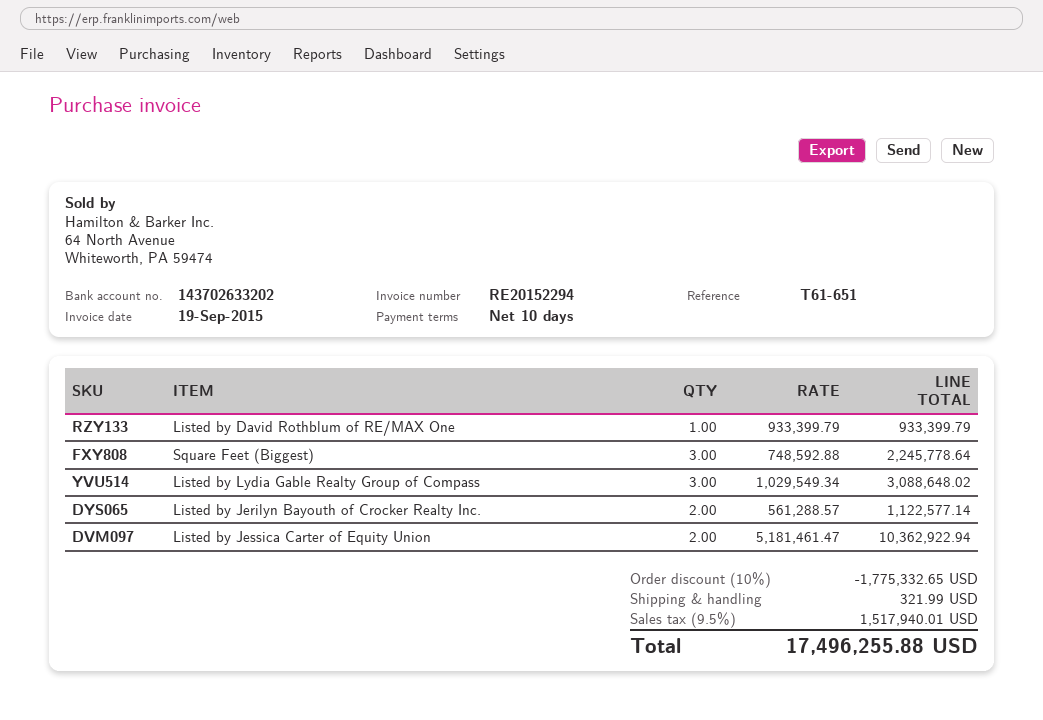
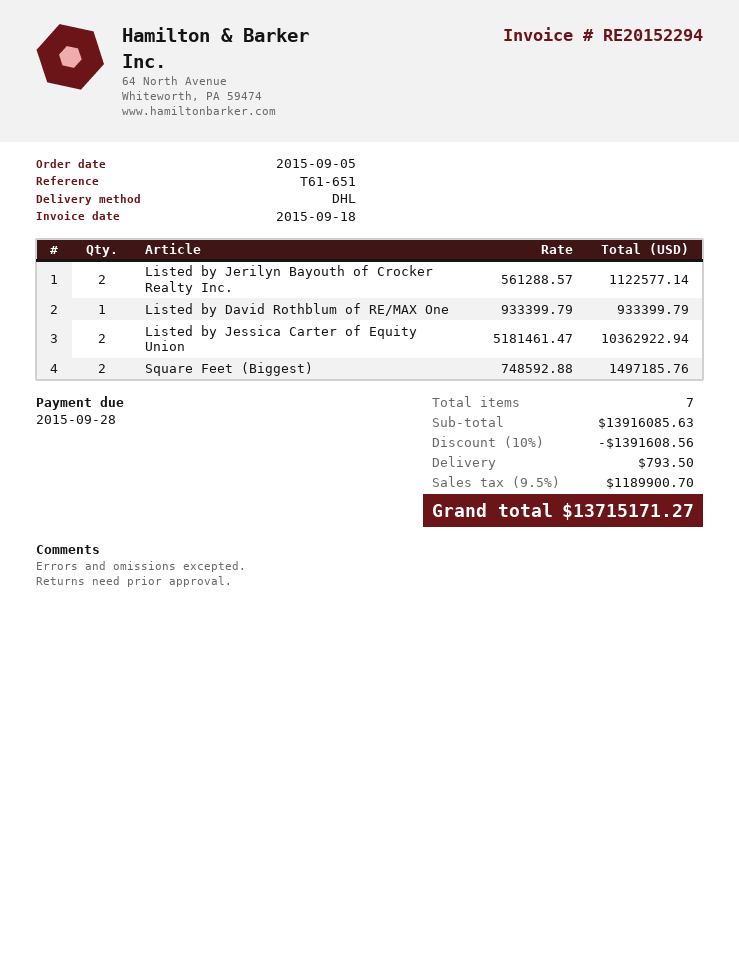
invoice date: 2015-09-19 -> 2015-09-18
Square Feet (Biggest): 3 x 748592.88 = 2245778.64 -> 2 x 748592.88 = 1497185.76
Listed by Lydia Gable Realty Group of Compass: 3 x 1029549.34 = 3088648.02 -> none
discount: 10% = 1775332.65 -> 10% = 1391608.56
shipping: 321.99 -> 793.50
tax: 9.5% = 1517940.01 -> 9.5% = 1189900.70
total: 17496255.88 -> 13715171.27

